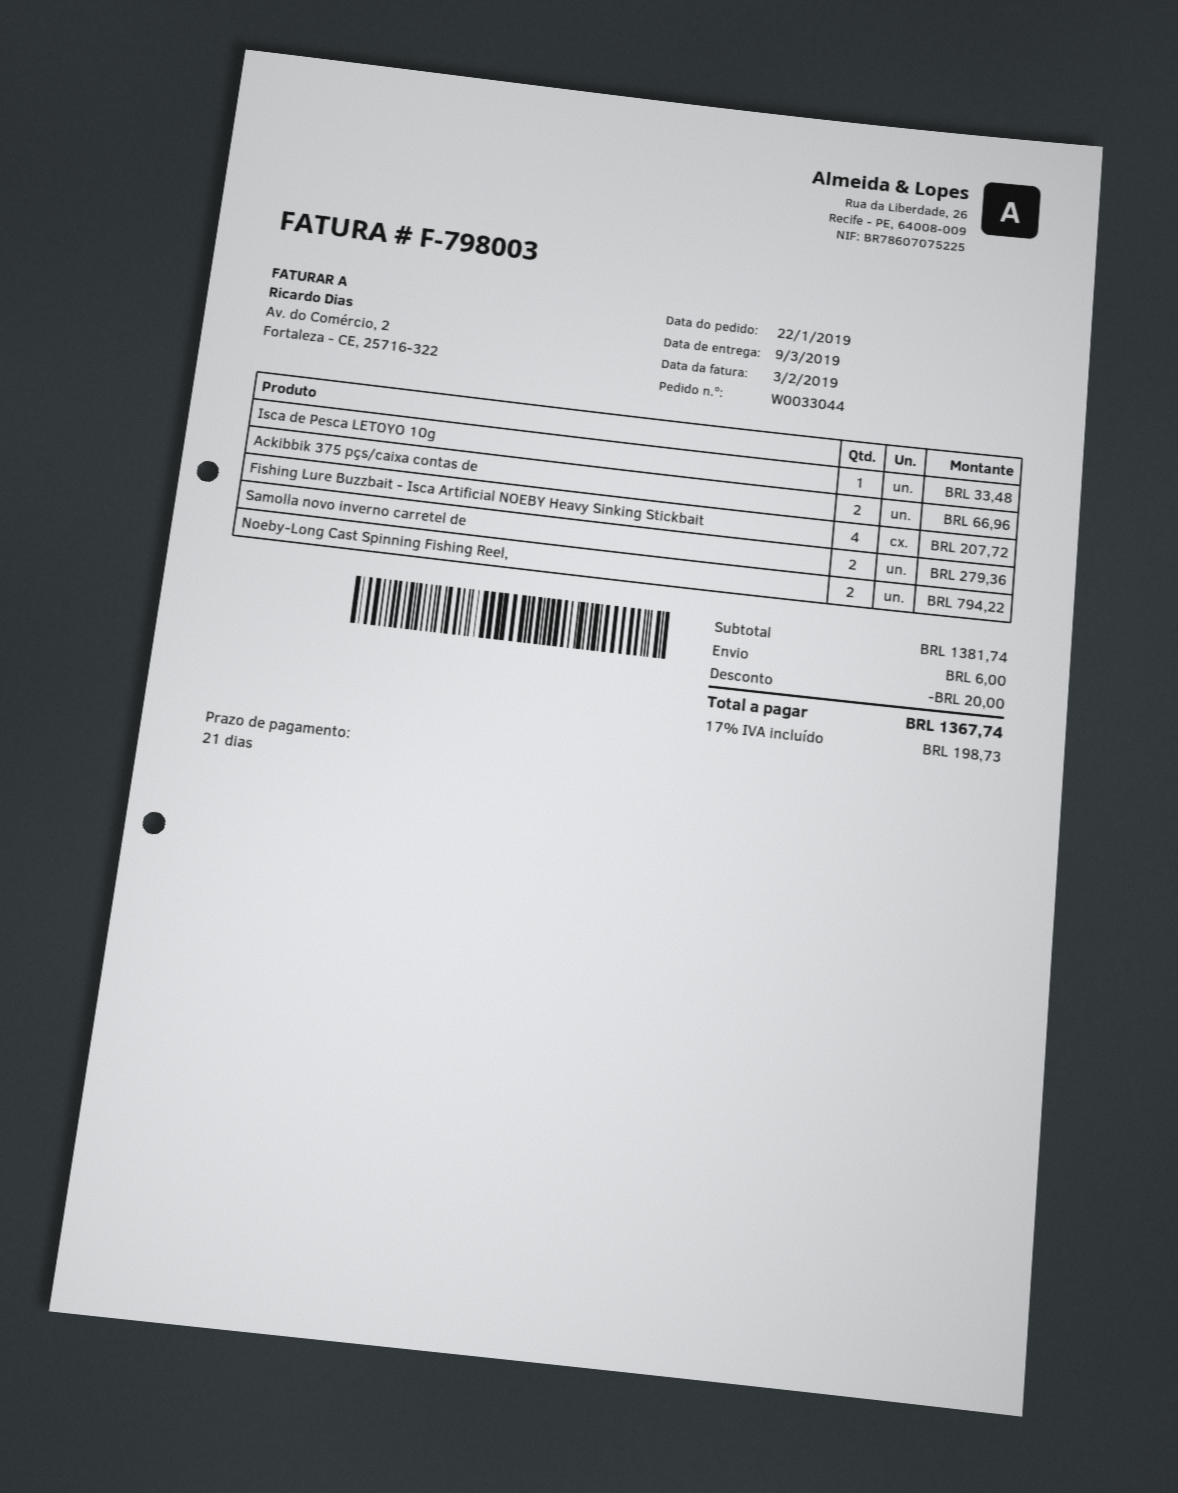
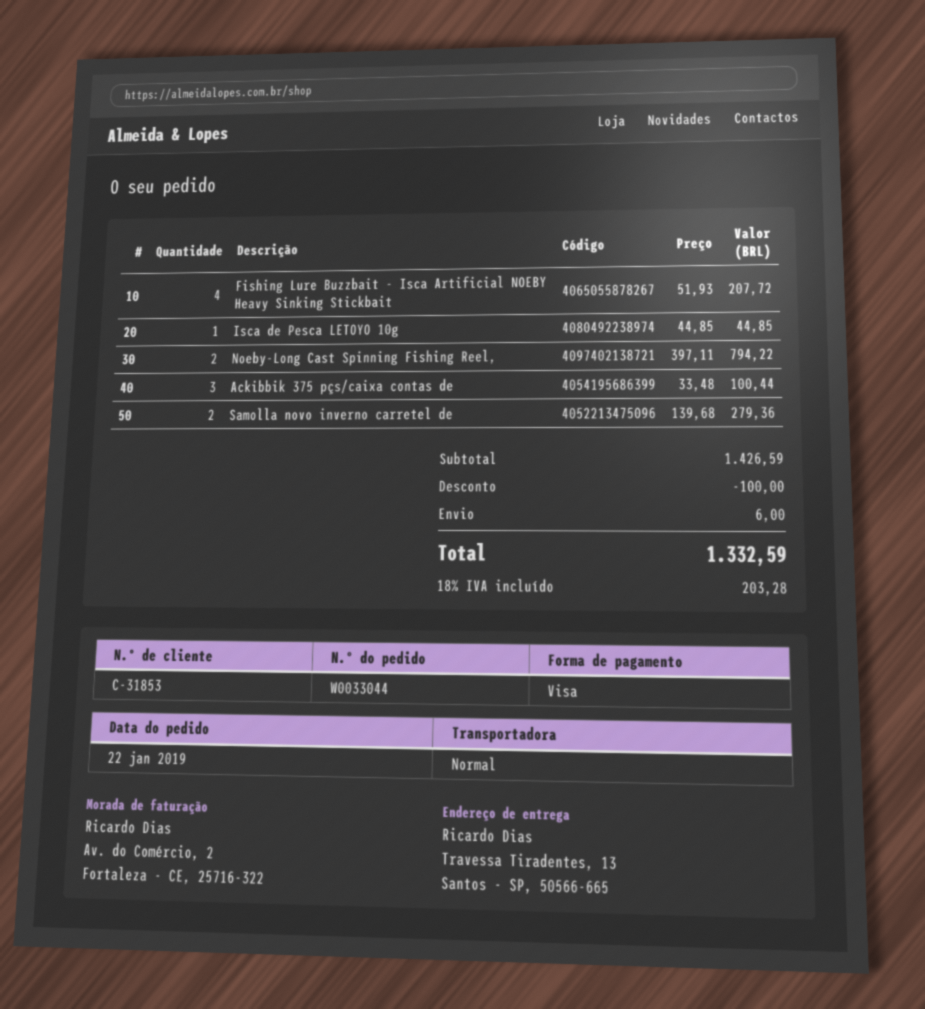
Isca de Pesca LETOYO 10g: 1 for 33.48 -> 1 for 44.85
Ackibbik 375 pçs/caixa contas de: 2 for 66.96 -> 3 for 100.44
subtotal: 1381.74 -> 1426.59
discount: 20.00 -> 100.00
tax: 17% = 198.73 -> 18% = 203.28
total: 1367.74 -> 1332.59

